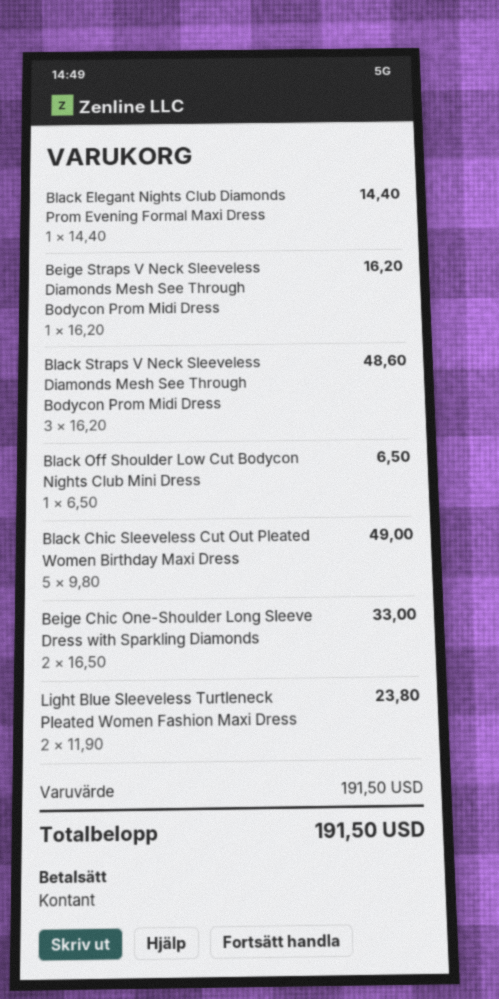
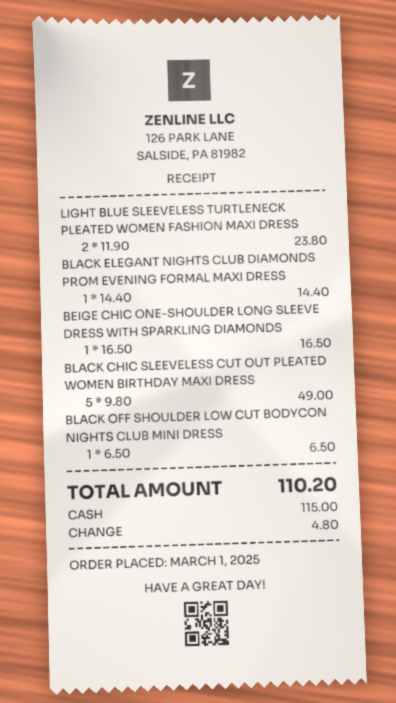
Beige Straps V Neck Sleeveless Diamonds Mesh See Through Bodycon Prom Midi Dress: 1 x 16.20 = 16.20 -> none
Black Straps V Neck Sleeveless Diamonds Mesh See Through Bodycon Prom Midi Dress: 3 x 16.20 = 48.60 -> none
Beige Chic One-Shoulder Long Sleeve Dress with Sparkling Diamonds: 2 x 16.50 = 33.00 -> 1 x 16.50 = 16.50
total: 191.50 -> 110.20

